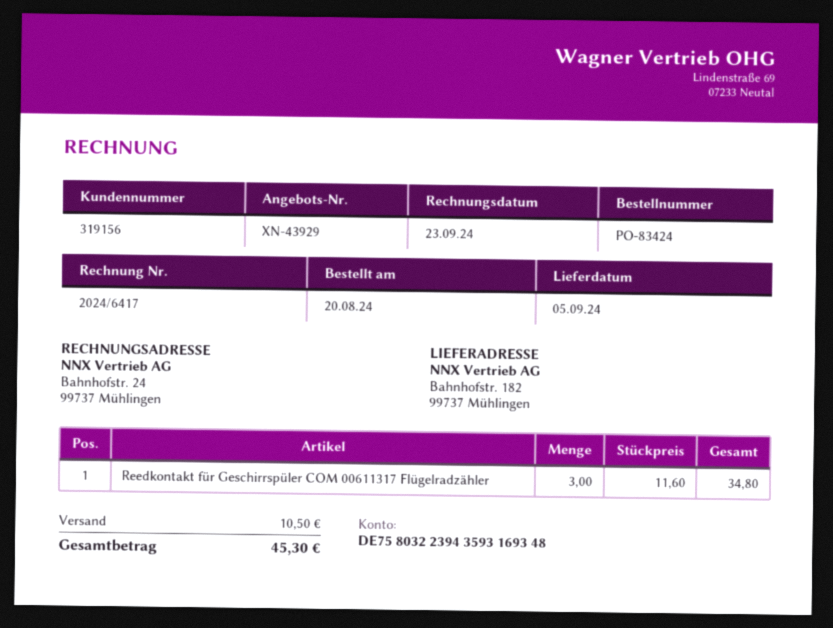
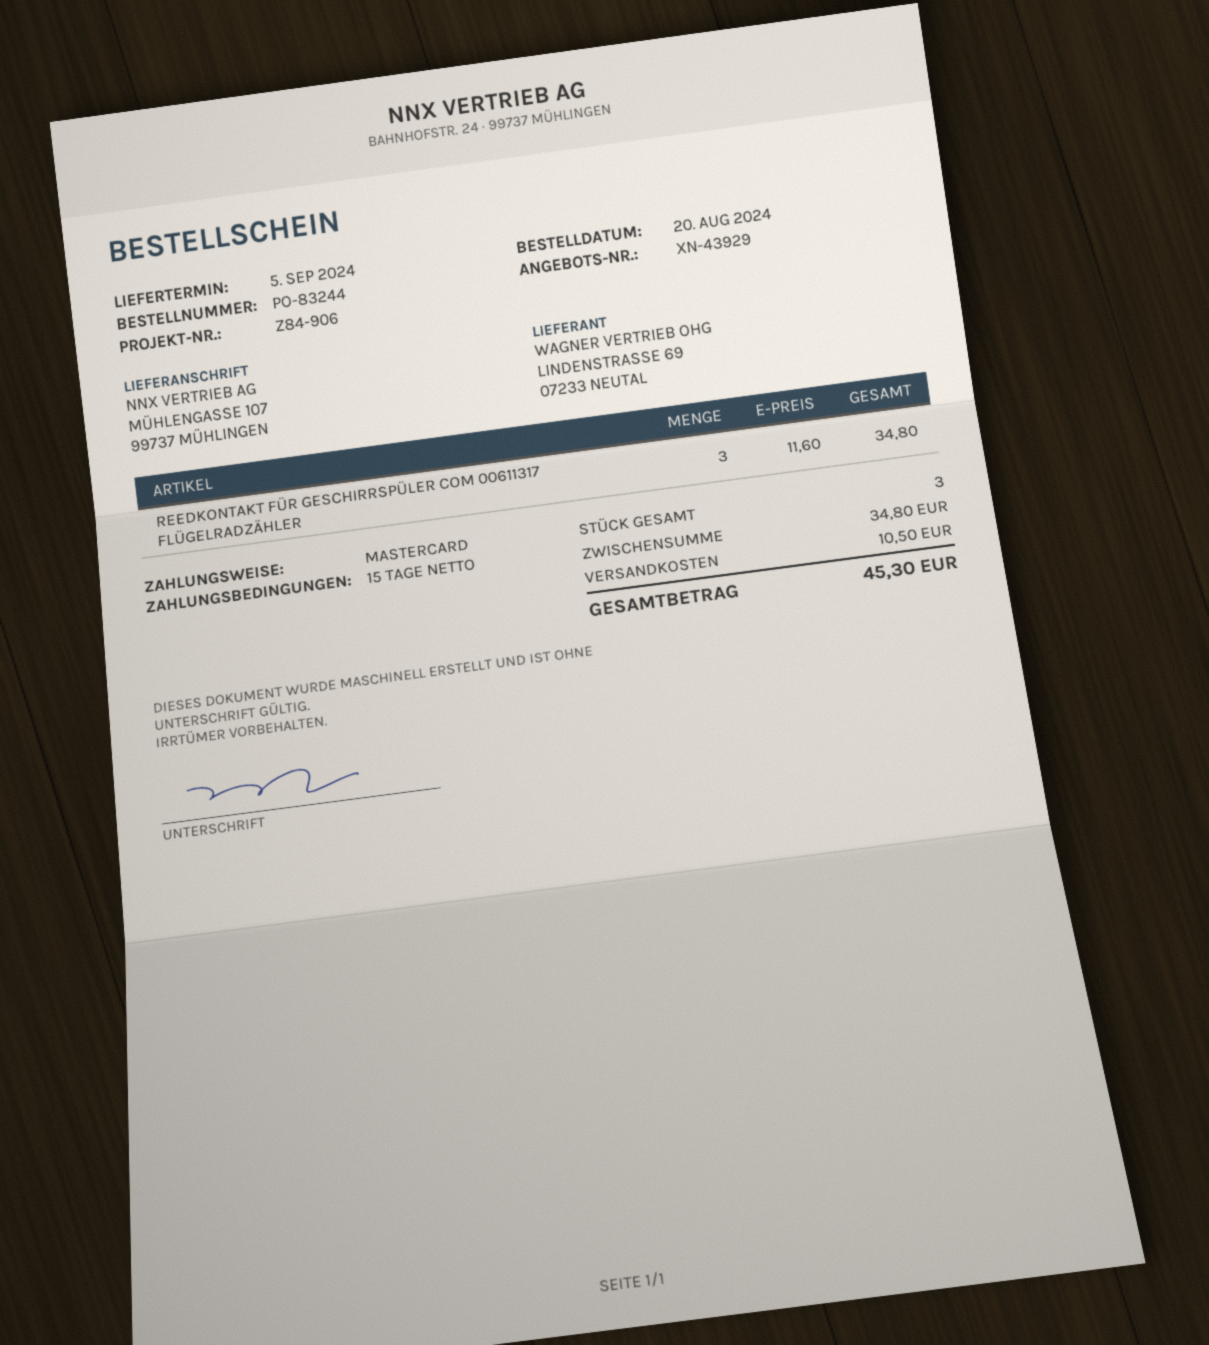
order number: PO-83424 -> PO-83244
ship to: Bahnhofstr. 182, 99737 Mühlingen -> MÜHLENGASSE 107, 99737 MÜHLINGEN

